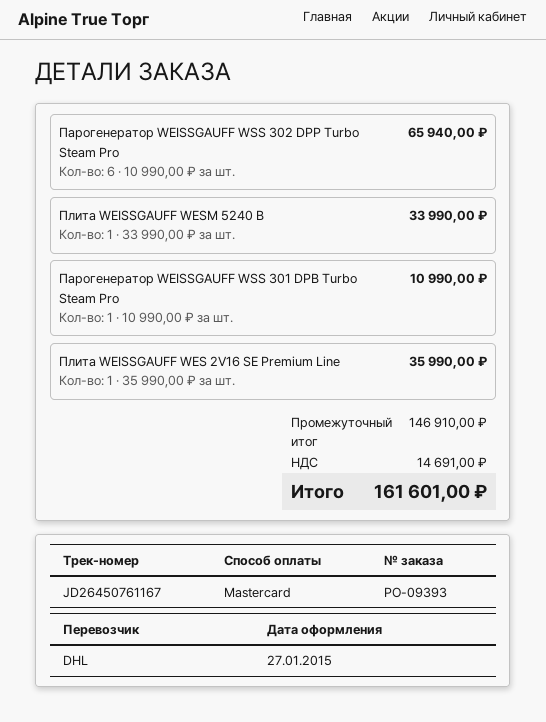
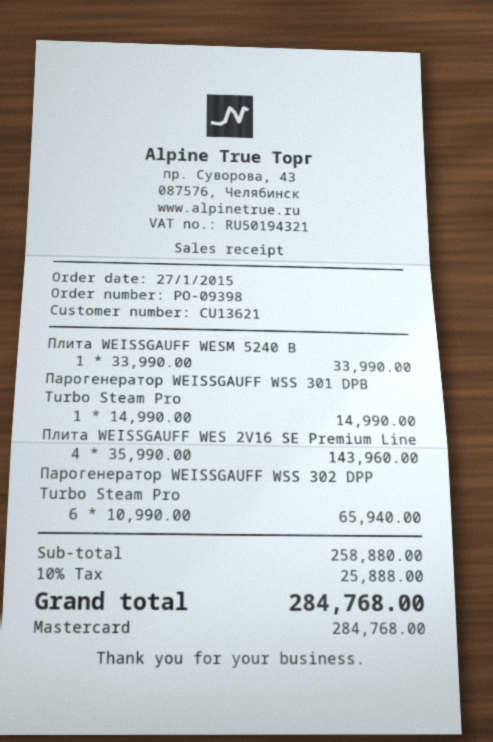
order number: PO-09393 -> PO-09398
Парогенератор WEISSGAUFF WSS 301 DPB Turbo Steam Pro: 1 x 10990.00 = 10990.00 -> 1 x 14990.00 = 14990.00
Плита WEISSGAUFF WES 2V16 SE Premium Line: 1 x 35990.00 = 35990.00 -> 4 x 35990.00 = 143960.00
subtotal: 146910.00 -> 258880.00
tax: 14691.00 -> 25888.00
total: 161601.00 -> 284768.00

